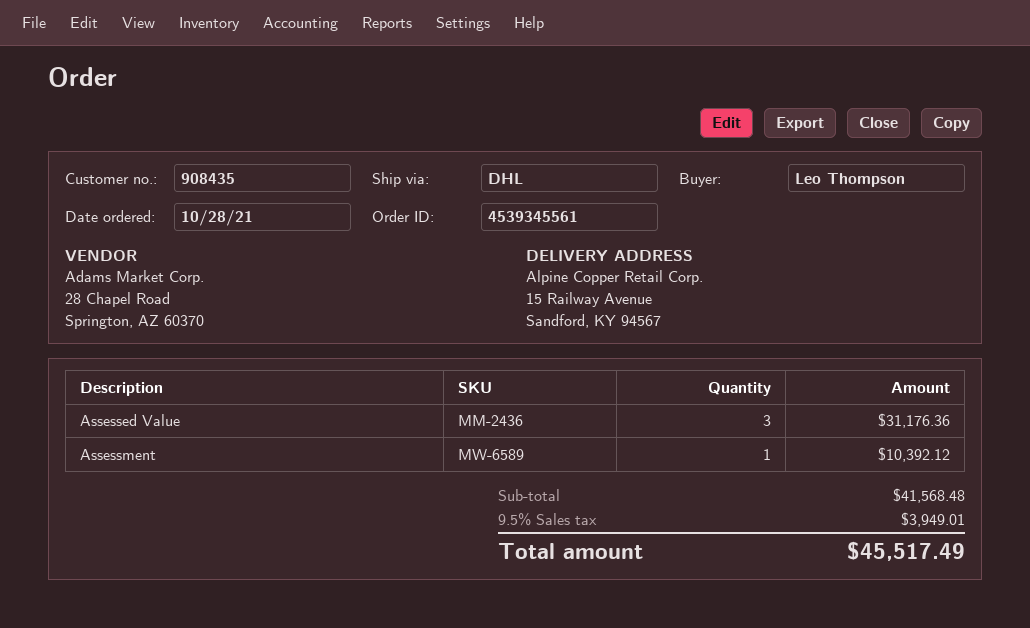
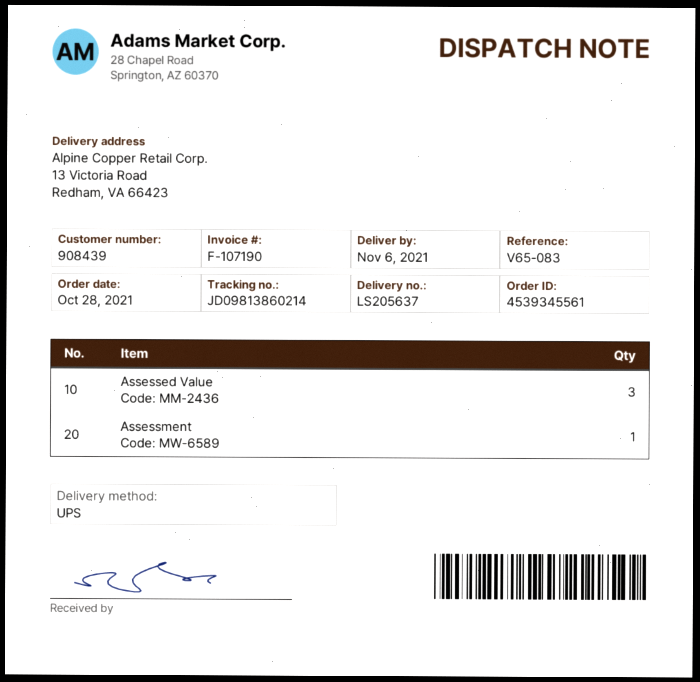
customer number: 908435 -> 908439
shipping method: DHL -> UPS
ship to: 15 Railway Avenue, Sandford, KY 94567 -> 13 Victoria Road, Redham, VA 66423

